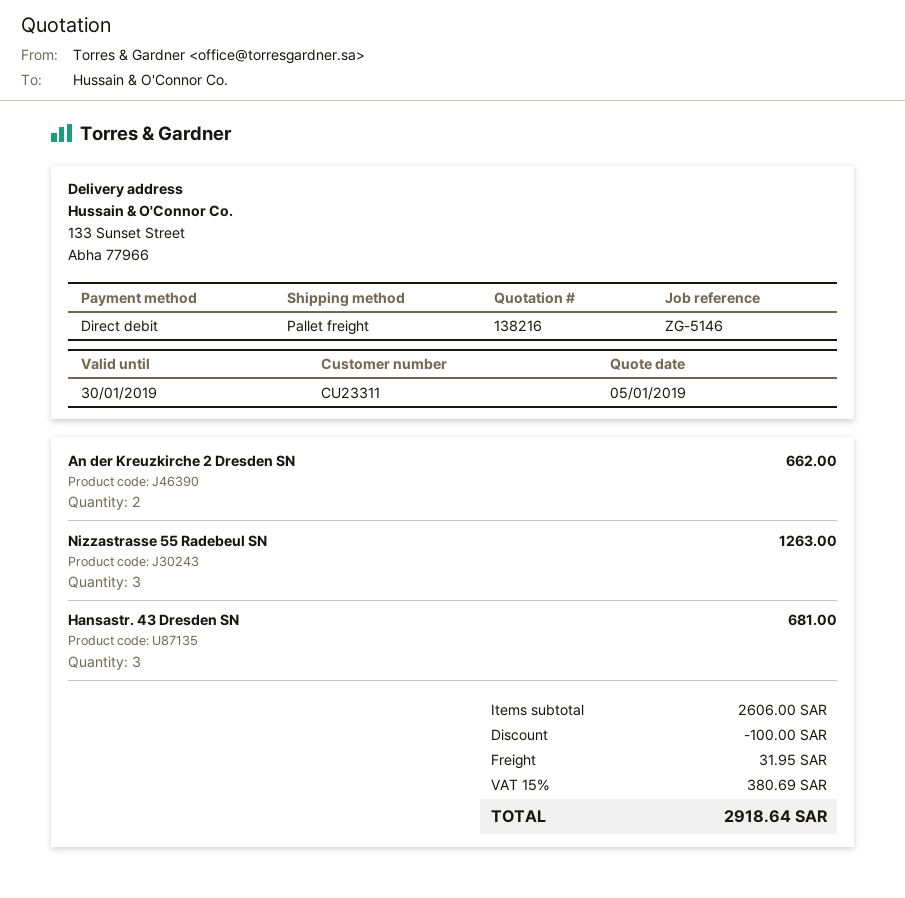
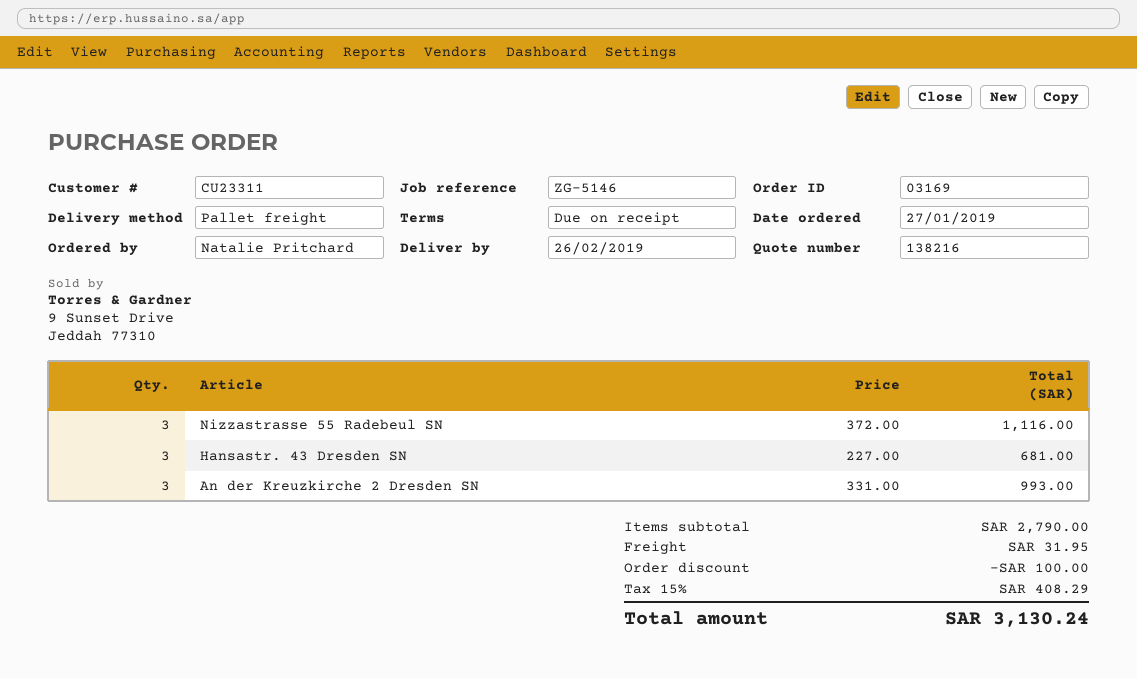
An der Kreuzkirche 2 Dresden SN: 2 for 662.00 -> 3 for 993.00
Nizzastrasse 55 Radebeul SN: 3 for 1263.00 -> 3 for 1116.00
subtotal: 2606.00 -> 2790.00
tax: 15% = 380.69 -> 15% = 408.29
total: 2918.64 -> 3130.24

